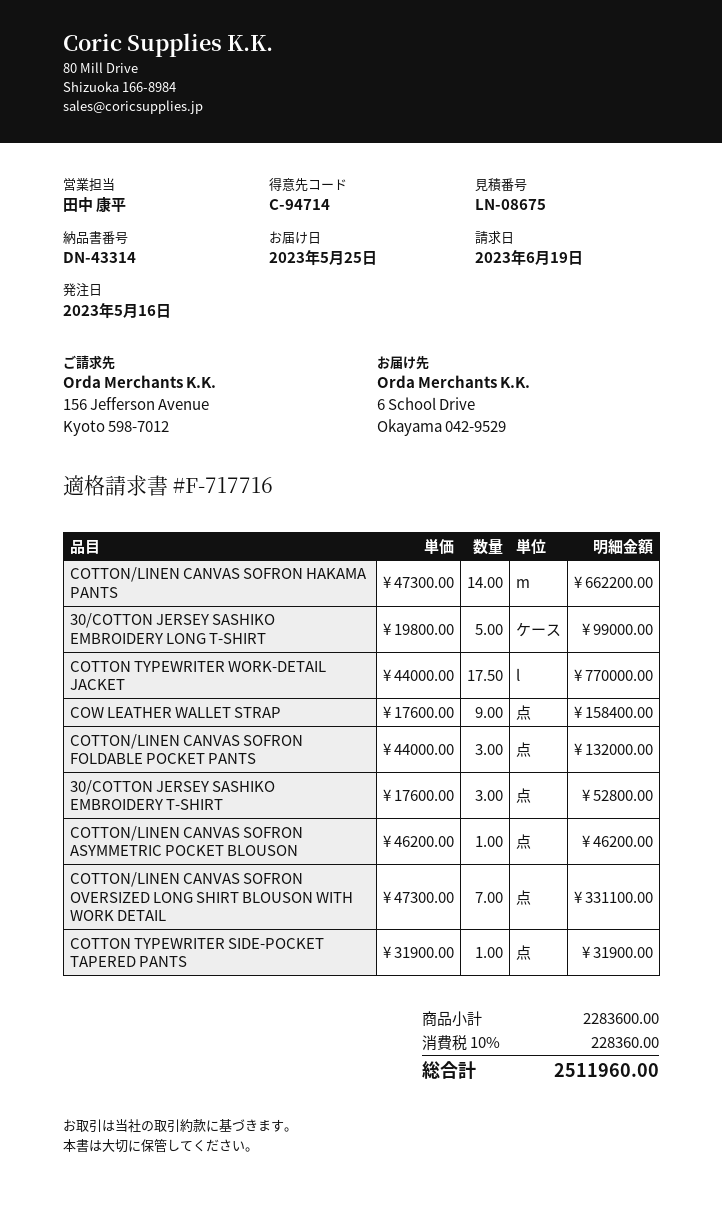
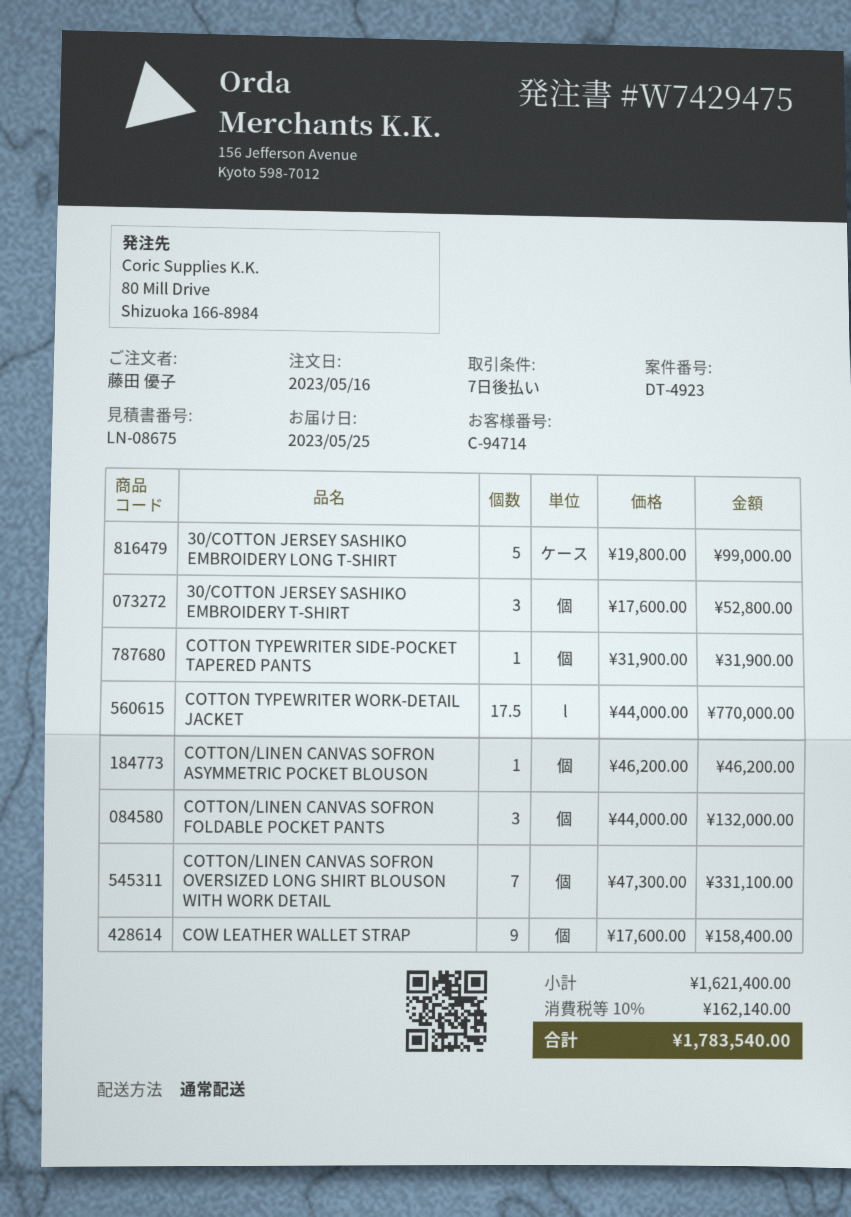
COTTON/LINEN CANVAS SOFRON HAKAMA PANTS: 14 x 47300.00 = 662200.00 -> none
subtotal: 2283600.00 -> 1621400.00
tax: 10% = 228360.00 -> 10% = 162140.00
total: 2511960.00 -> 1783540.00

